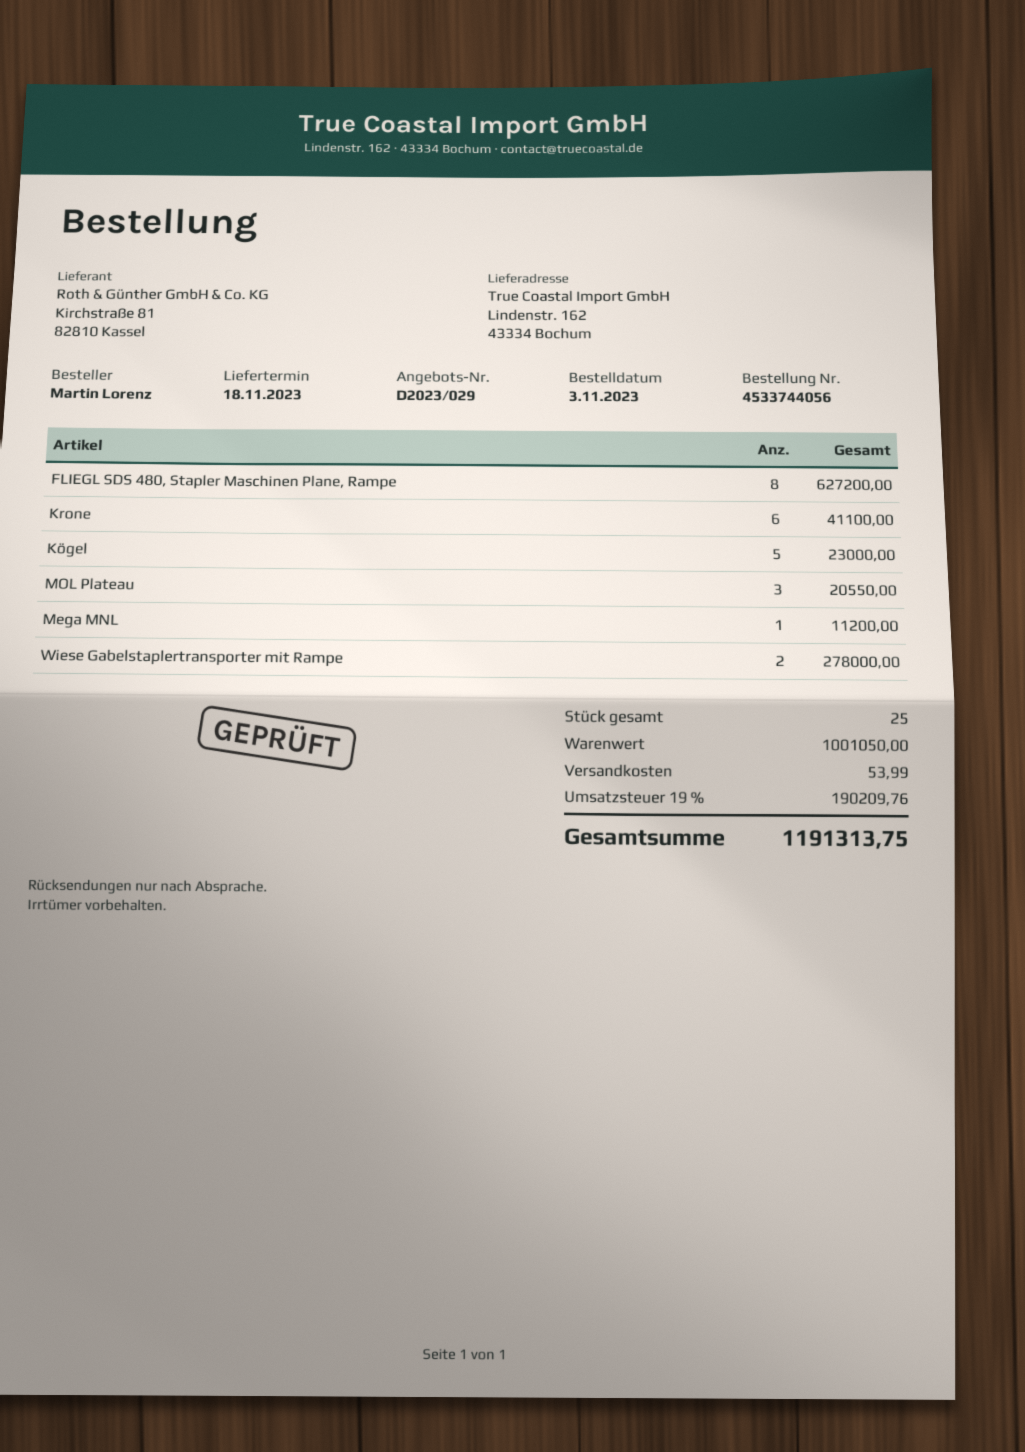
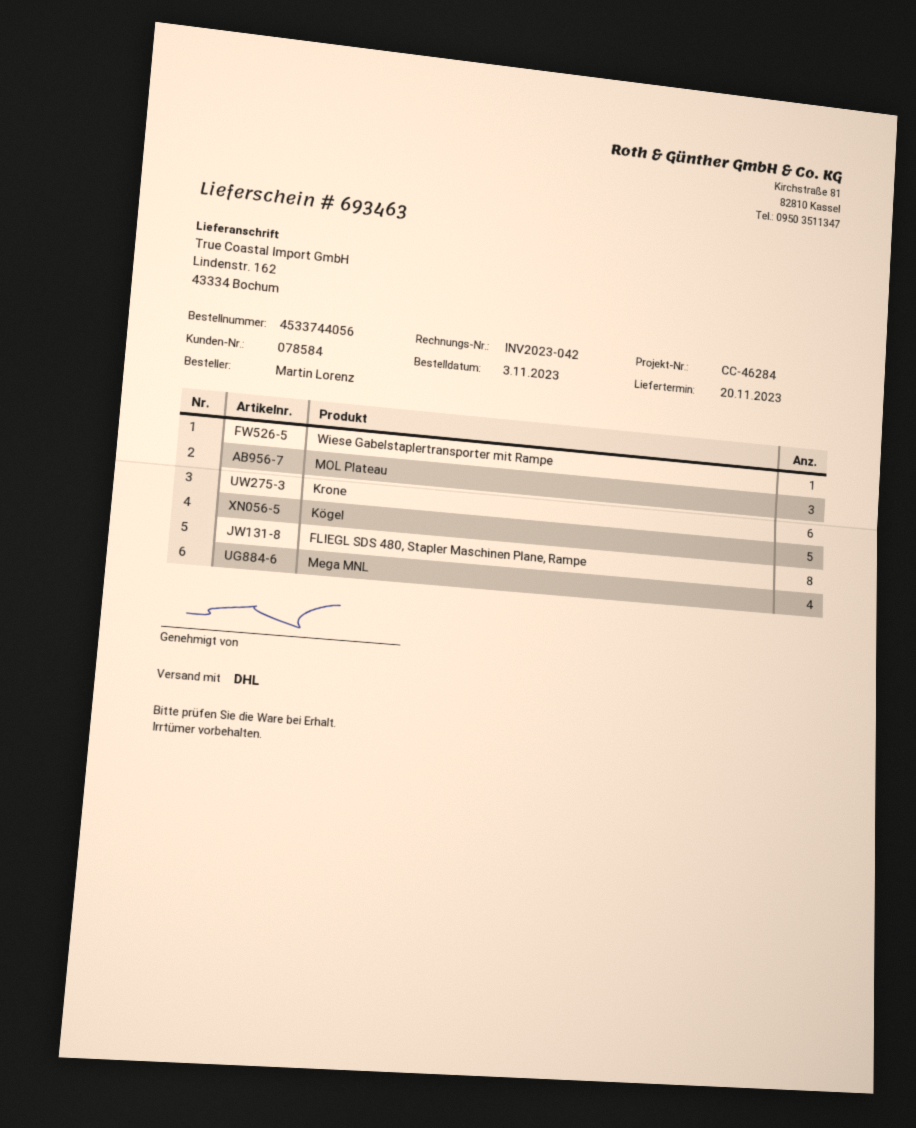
delivery date: 2023-11-18 -> 2023-11-20
Mega MNL: 1 -> 4
Wiese Gabelstaplertransporter mit Rampe: 2 -> 1

